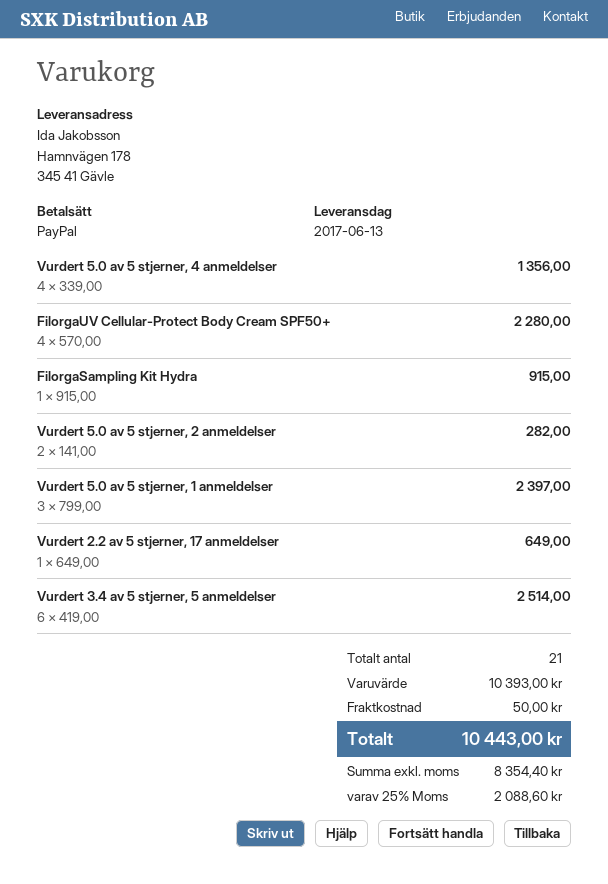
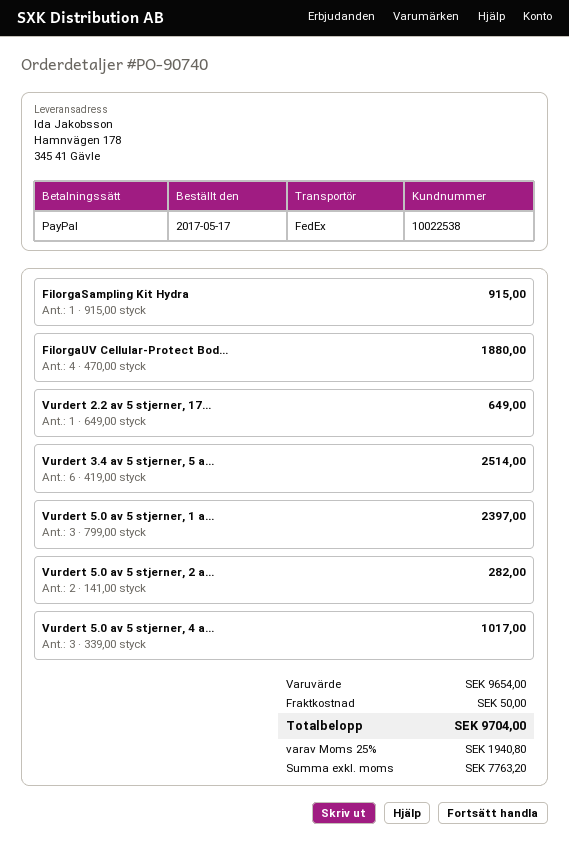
Vurdert 5.0 av 5 stjerner, 4 anmeldelser: 4 x 339.00 = 1356.00 -> 3 x 339.00 = 1017.00
FilorgaUV Cellular-Protect Body Cream SPF50+: 4 x 570.00 = 2280.00 -> 4 x 470.00 = 1880.00
subtotal: 10393.00 -> 9654.00
net: 8354.40 -> 7763.20
tax: 25% = 2088.60 -> 25% = 1940.80
total: 10443.00 -> 9704.00

